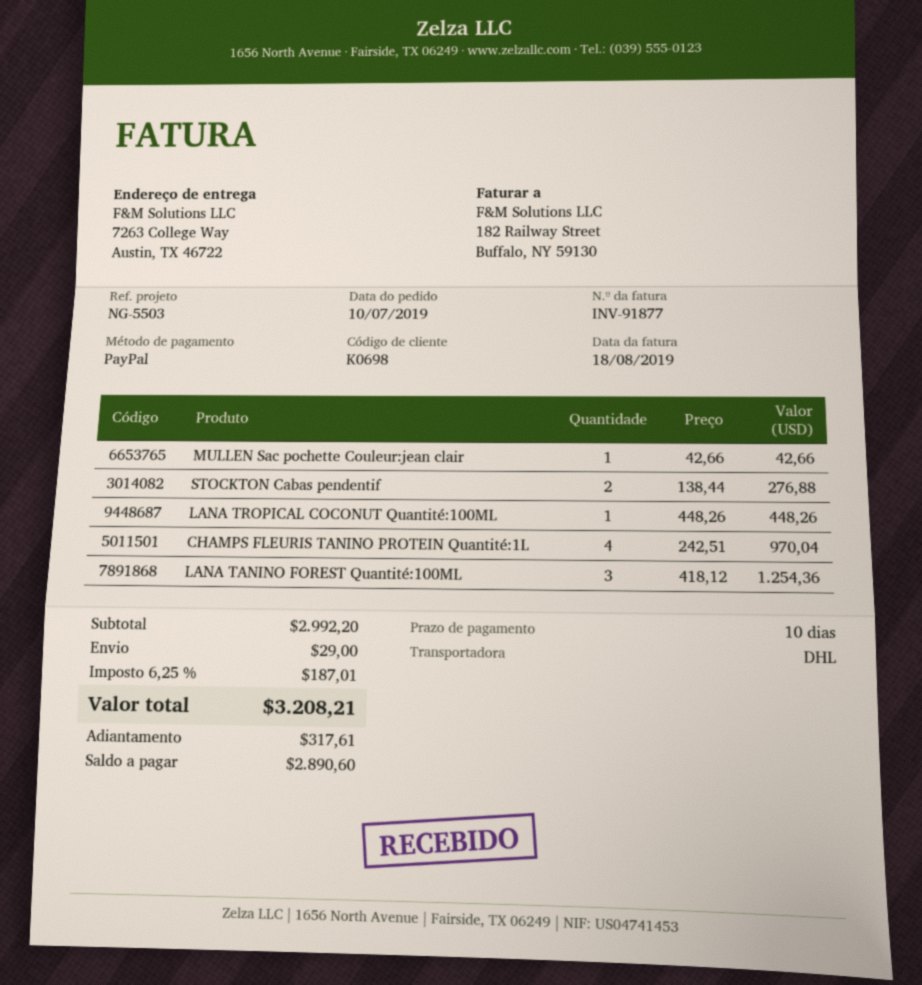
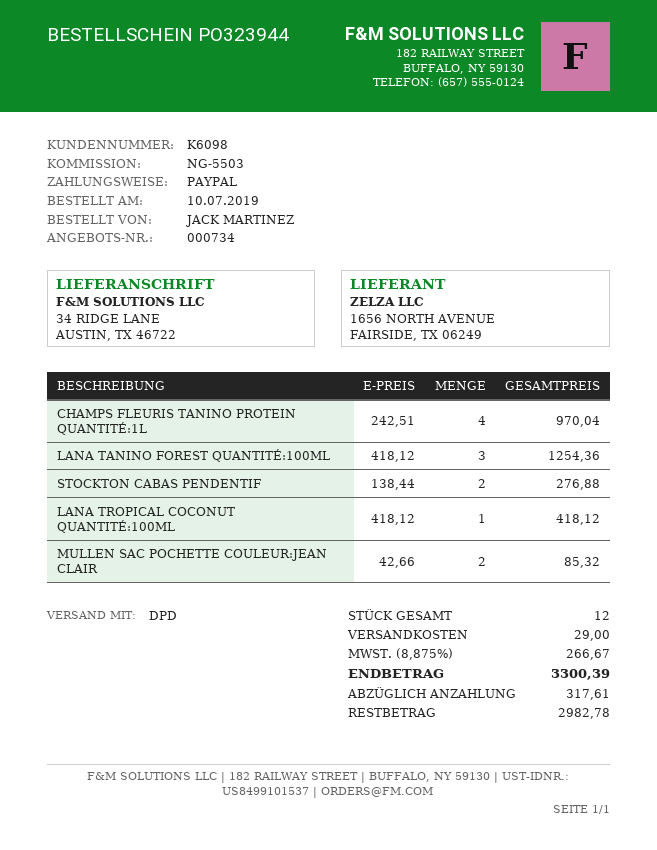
customer number: K0698 -> K6098
shipping method: DHL -> DPD
ship to: 7263 College Way, Austin, TX 46722 -> 34 RIDGE LANE, AUSTIN, TX 46722
MULLEN Sac pochette Couleur:jean clair: 1 x 42.66 = 42.66 -> 2 x 42.66 = 85.32
LANA TROPICAL COCONUT Quantité:100ML: 1 x 448.26 = 448.26 -> 1 x 418.12 = 418.12
tax: 6.25% = 187.01 -> 8.875% = 266.67
total: 3208.21 -> 3300.39
balance: 2890.60 -> 2982.78

